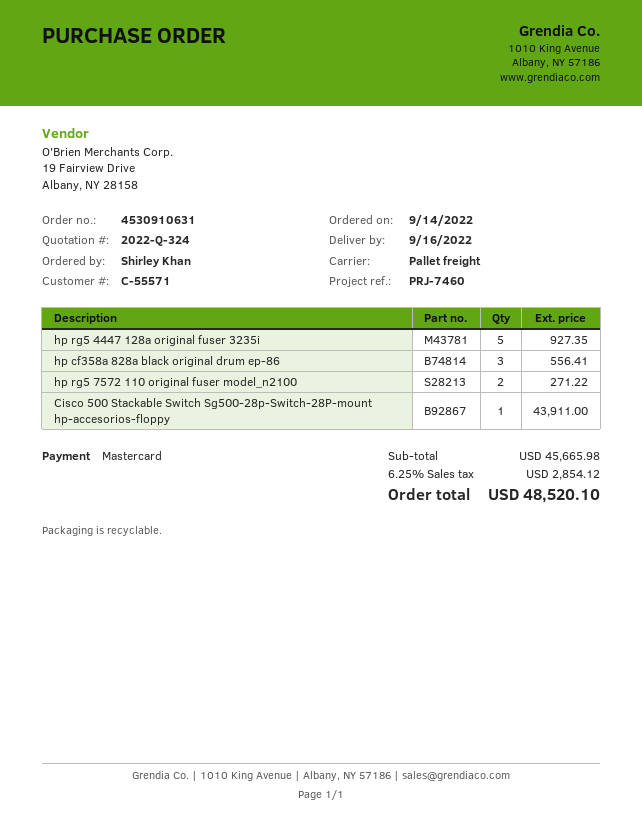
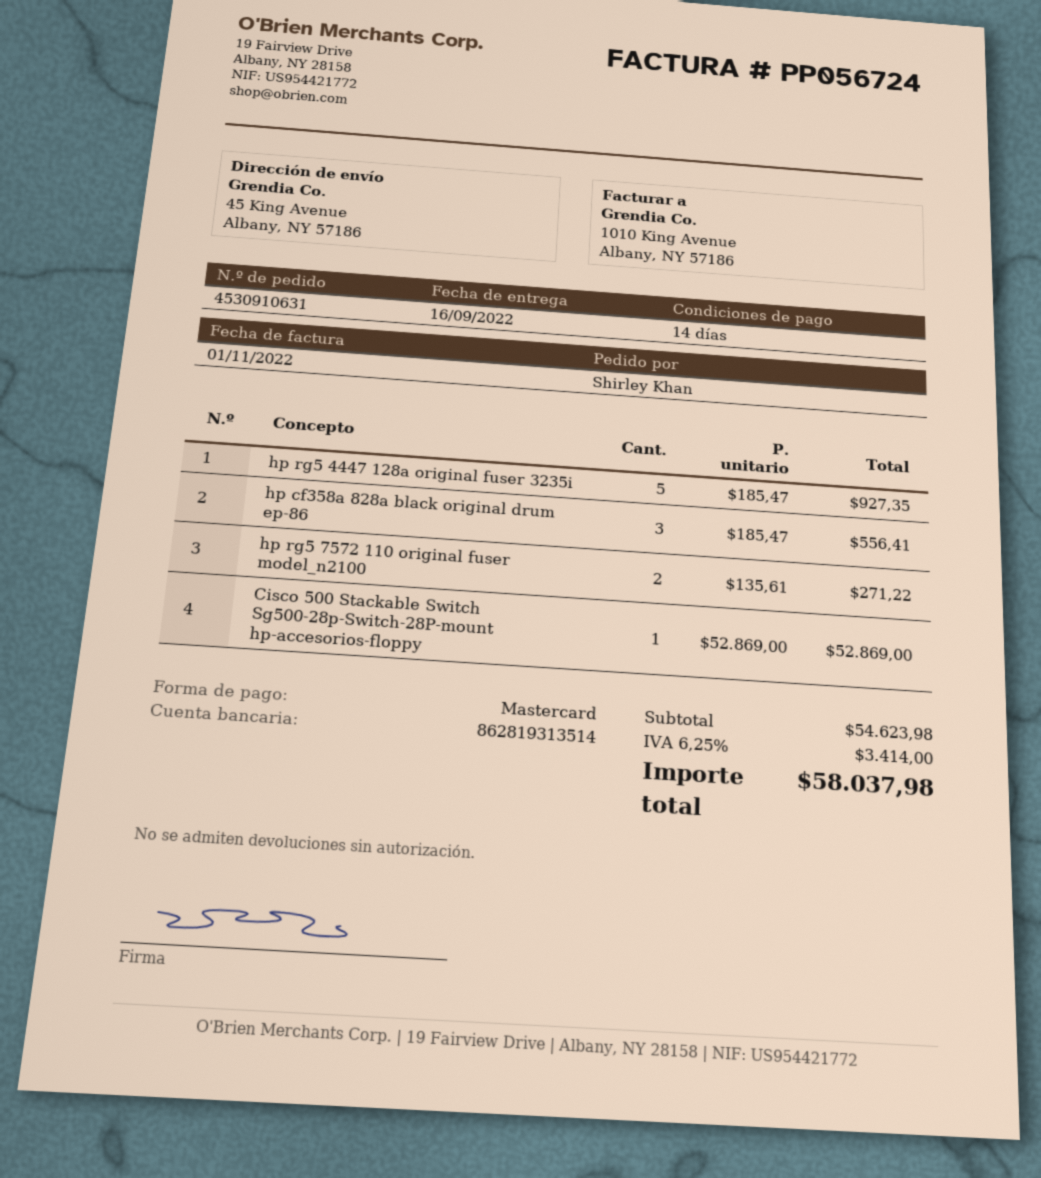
Cisco 500 Stackable Switch Sg500-28p-Switch-28P-mount hp-accesorios-floppy: 1 for 43911.00 -> 1 for 52869.00
subtotal: 45665.98 -> 54623.98
tax: 6.25% = 2854.12 -> 6.25% = 3414.00
total: 48520.10 -> 58037.98

